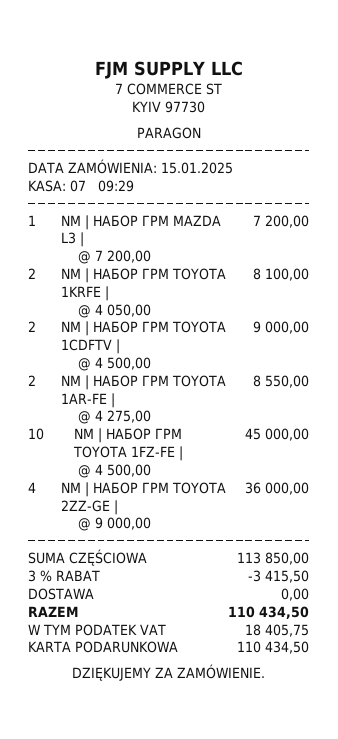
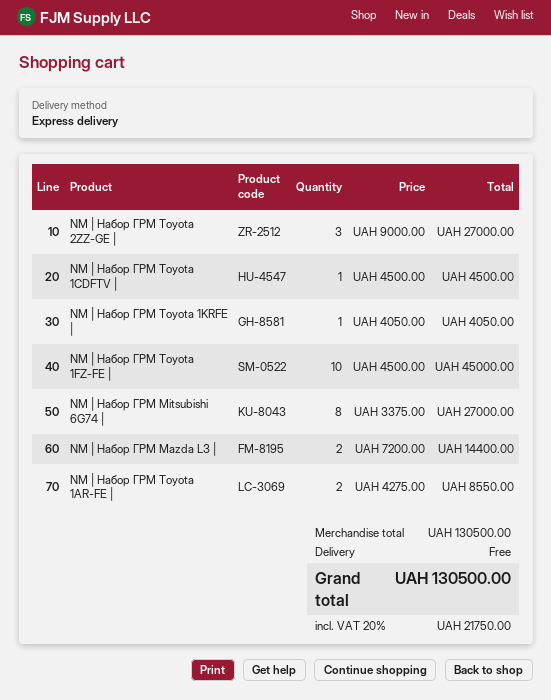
NM | НАБОР ГРМ MAZDA L3 |: 1 x 7200.00 = 7200.00 -> 2 x 7200.00 = 14400.00
NM | НАБОР ГРМ TOYOTA 1KRFE |: 2 x 4050.00 = 8100.00 -> 1 x 4050.00 = 4050.00
NM | НАБОР ГРМ TOYOTA 1CDFTV |: 2 x 4500.00 = 9000.00 -> 1 x 4500.00 = 4500.00
NM | НАБОР ГРМ TOYOTA 2ZZ-GE |: 4 x 9000.00 = 36000.00 -> 3 x 9000.00 = 27000.00
NM | Набор ГРМ Mitsubishi 6G74 |: none -> 8 x 3375.00 = 27000.00
subtotal: 113850.00 -> 130500.00
discount: 3% = 3415.50 -> none
tax: 18405.75 -> 21750.00
total: 110434.50 -> 130500.00

